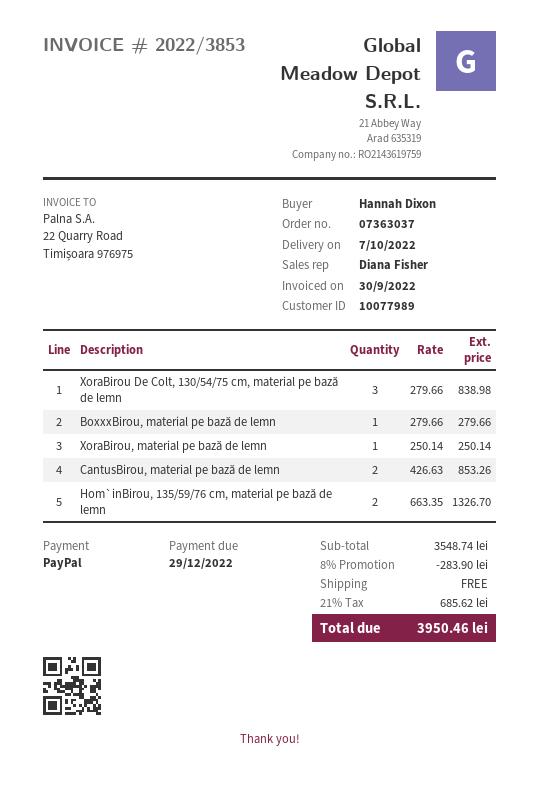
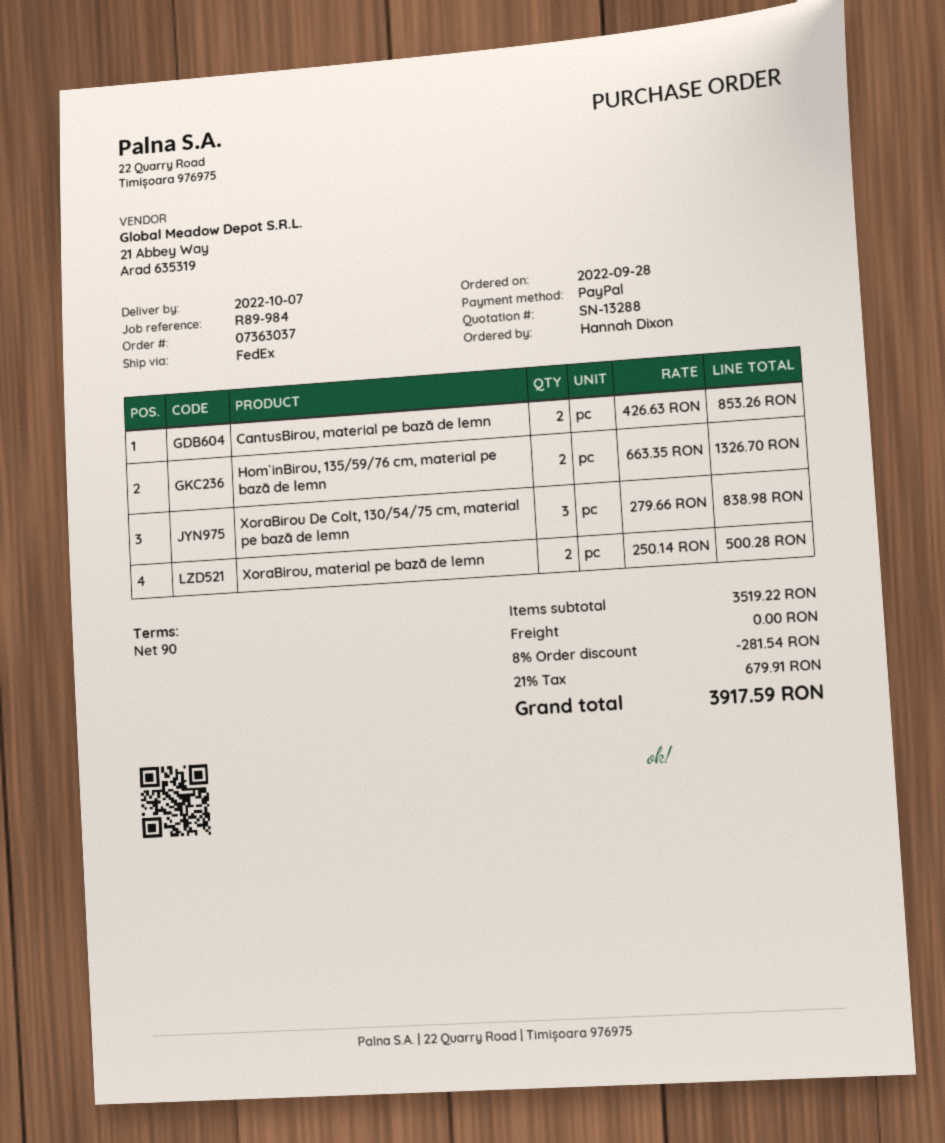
BoxxxBirou, material pe bază de lemn: 1 x 279.66 = 279.66 -> none
XoraBirou, material pe bază de lemn: 1 x 250.14 = 250.14 -> 2 x 250.14 = 500.28
subtotal: 3548.74 -> 3519.22
discount: 8% = 283.90 -> 8% = 281.54
tax: 21% = 685.62 -> 21% = 679.91
total: 3950.46 -> 3917.59

